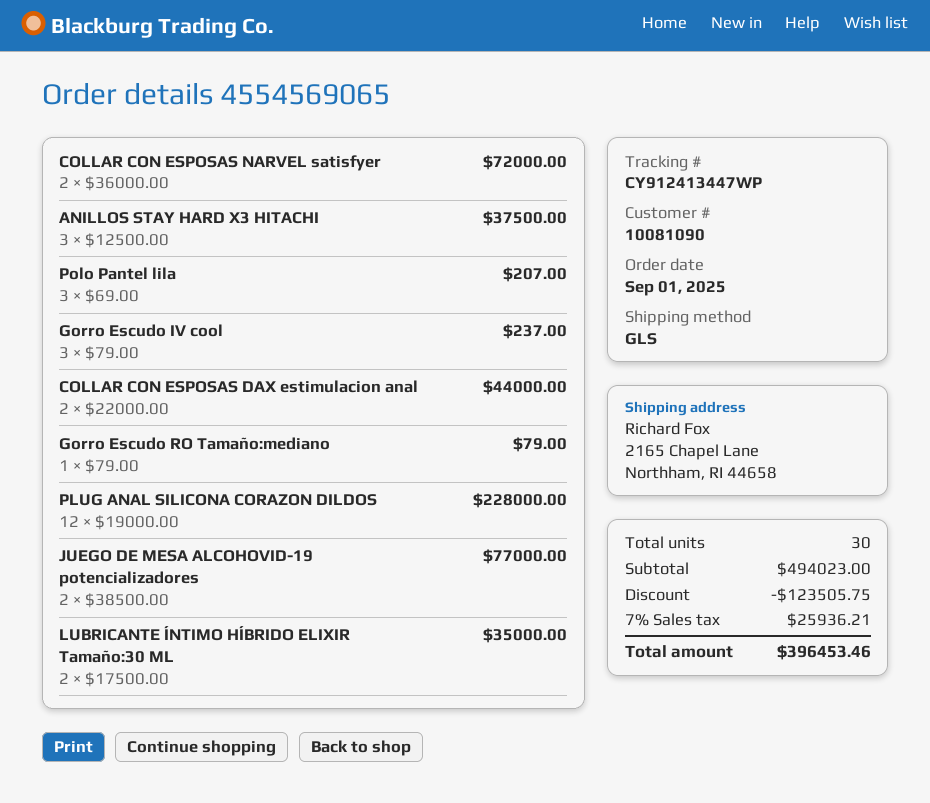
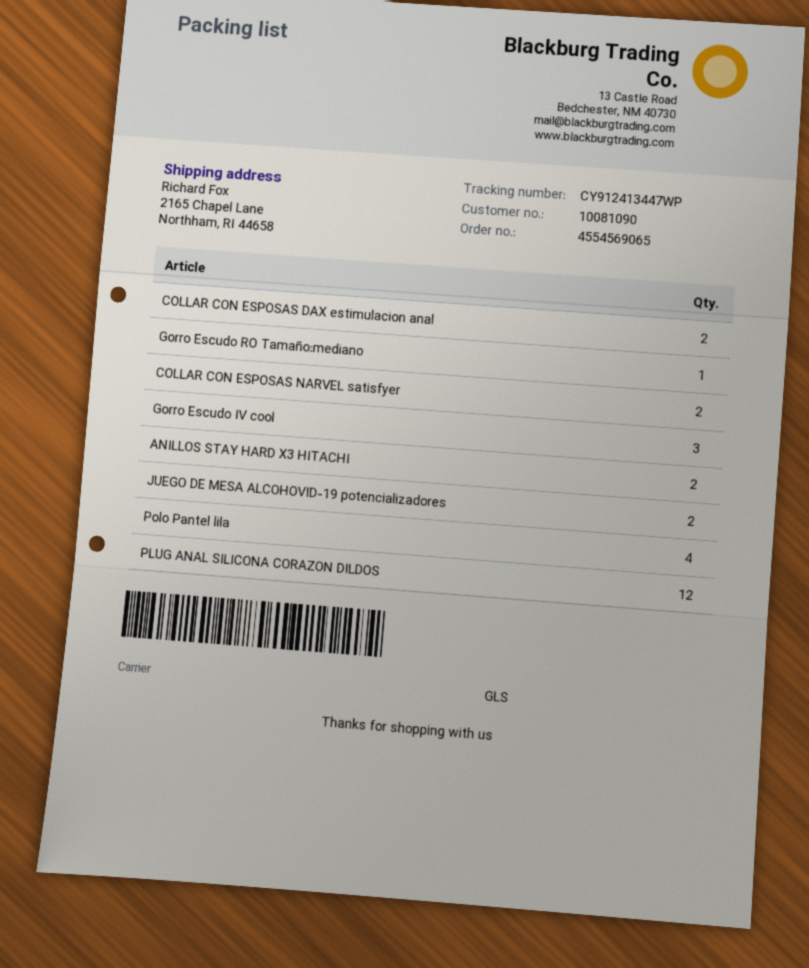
ANILLOS STAY HARD X3 HITACHI: 3 -> 2
Polo Pantel lila: 3 -> 4
LUBRICANTE ÍNTIMO HÍBRIDO ELIXIR Tamaño:30 ML: 2 -> none

